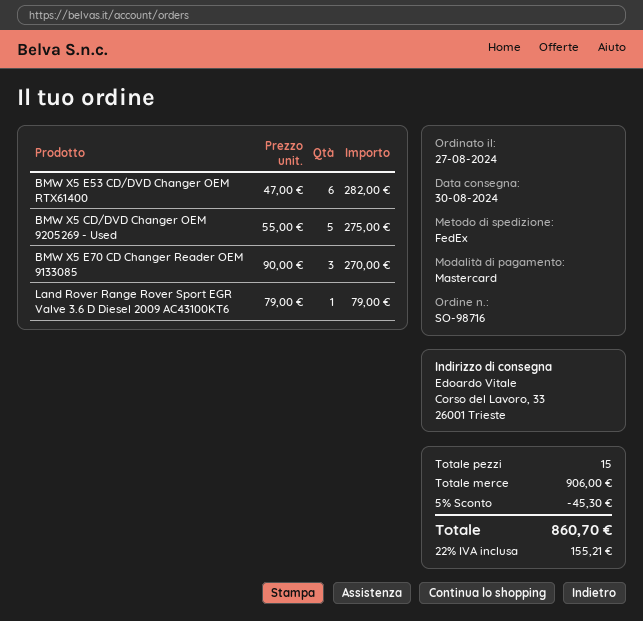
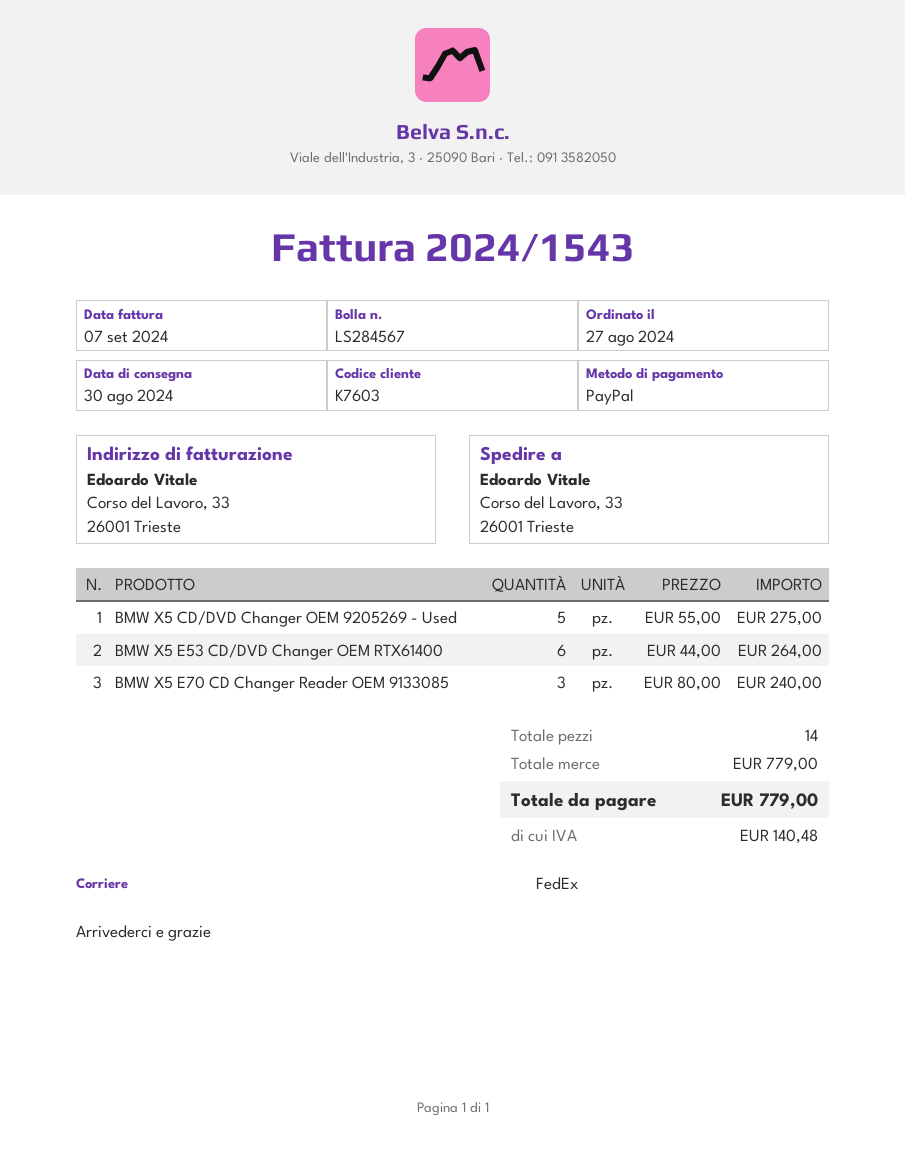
payment method: Mastercard -> PayPal
BMW X5 E53 CD/DVD Changer OEM RTX61400: 6 x 47.00 = 282.00 -> 6 x 44.00 = 264.00
BMW X5 E70 CD Changer Reader OEM 9133085: 3 x 90.00 = 270.00 -> 3 x 80.00 = 240.00
Land Rover Range Rover Sport EGR Valve 3.6 D Diesel 2009 AC43100KT6: 1 x 79.00 = 79.00 -> none
total quantity: 15 -> 14
subtotal: 906.00 -> 779.00
discount: 5% = 45.30 -> none
tax: 155.21 -> 140.48
total: 860.70 -> 779.00

